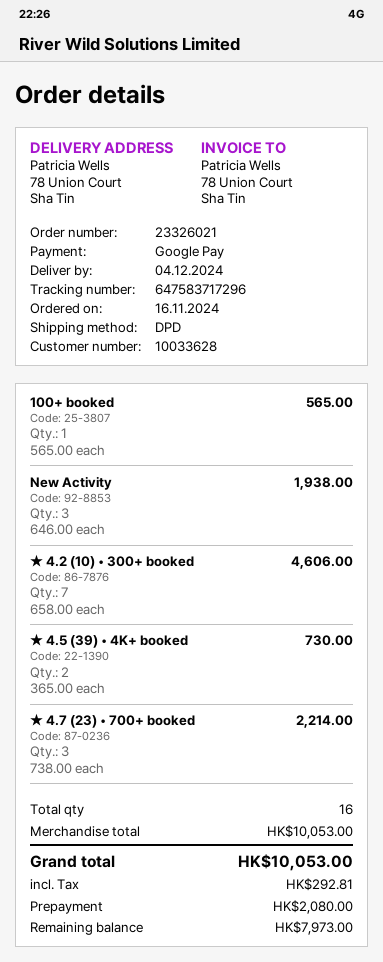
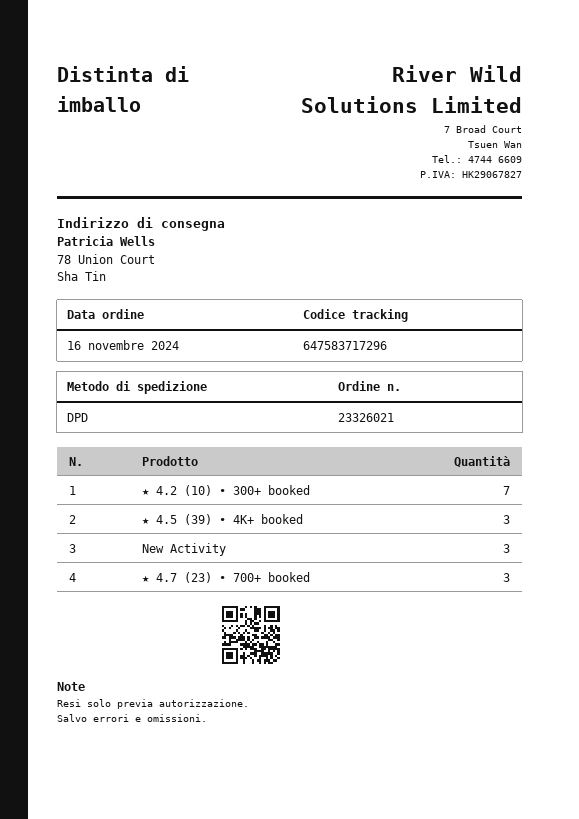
100+ booked: 1 -> none
★ 4.5 (39) • 4K+ booked: 2 -> 3

